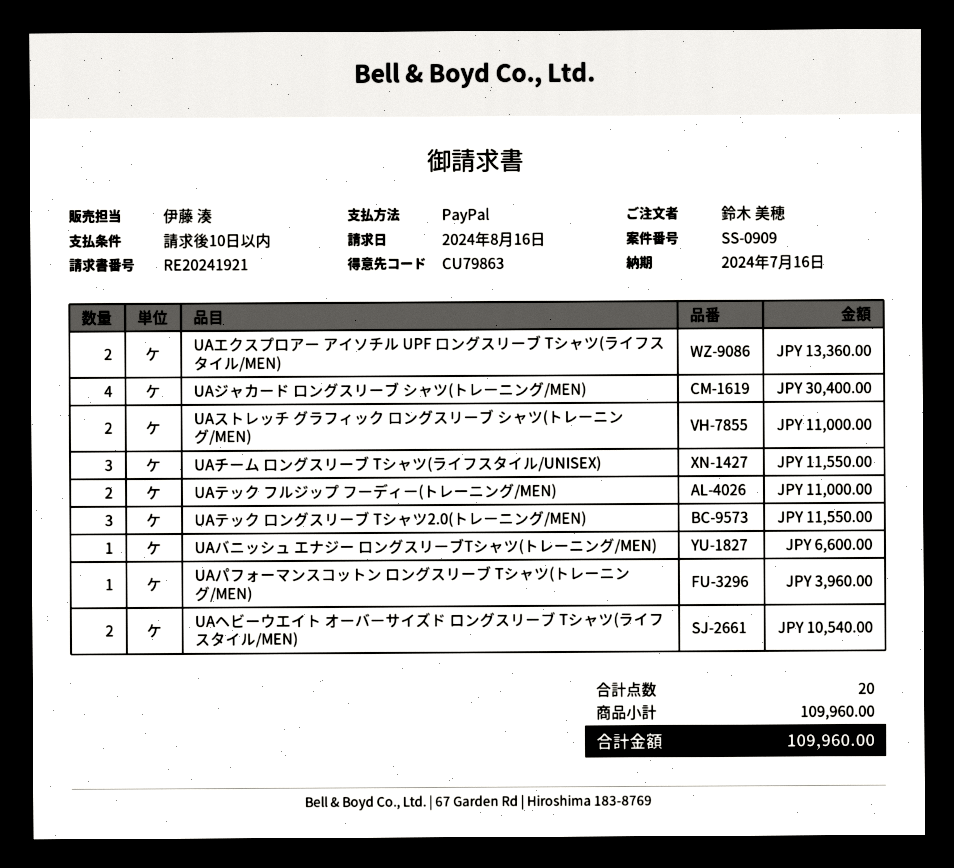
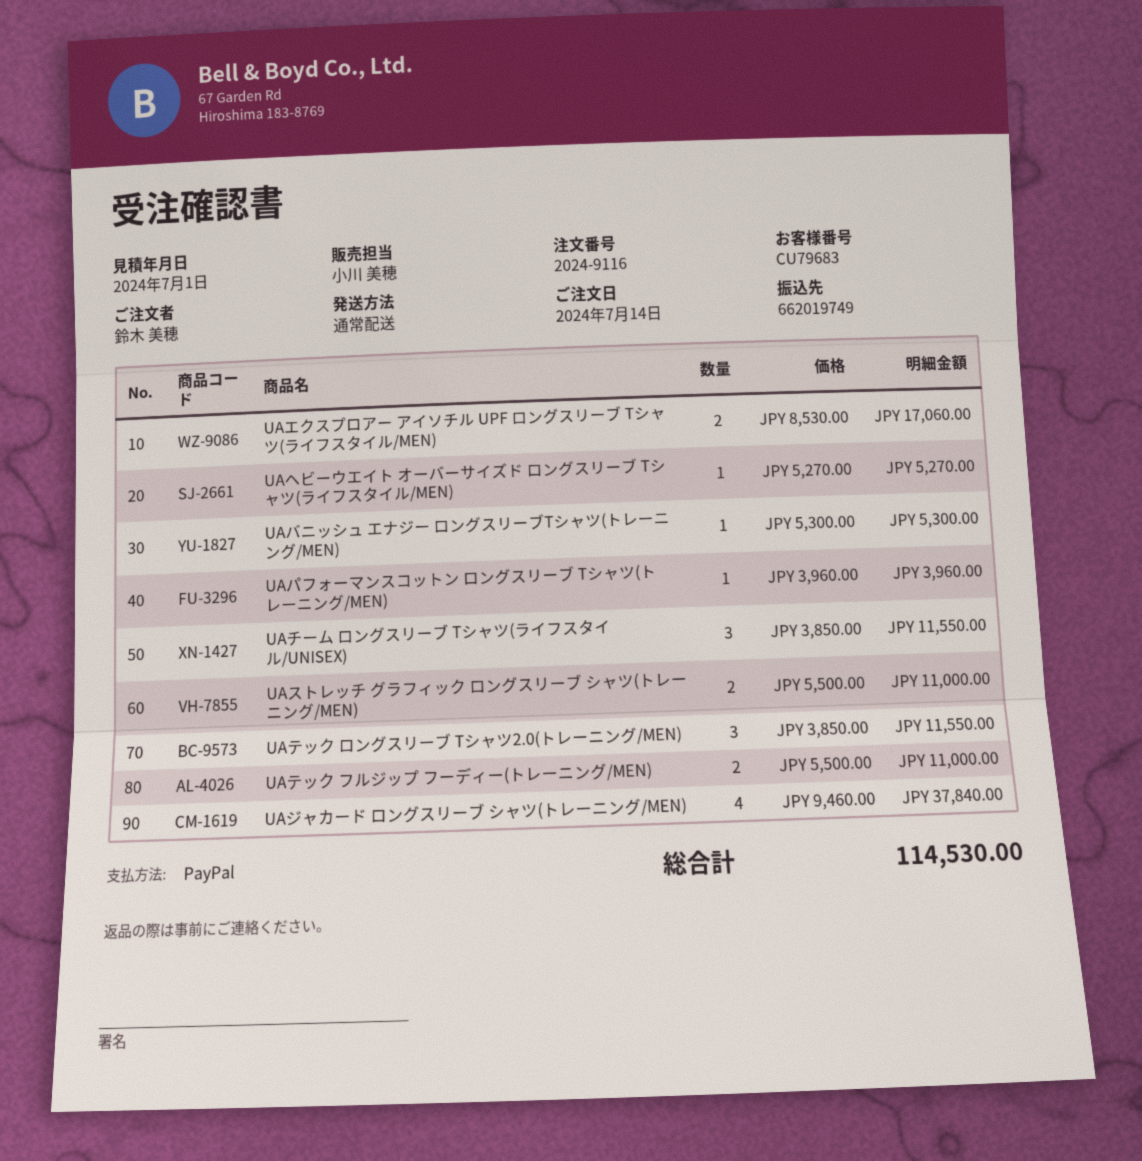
customer number: CU79863 -> CU79683
sales rep: 伊藤 湊 -> 小川 美穂
UAエクスプロアー アイソチル UPF ロングスリーブ Tシャツ(ライフスタイル/MEN): 2 for 13360.00 -> 2 for 17060.00
UAジャカード ロングスリーブ シャツ(トレーニング/MEN): 4 for 30400.00 -> 4 for 37840.00
UAバニッシュ エナジー ロングスリーブTシャツ(トレーニング/MEN): 1 for 6600.00 -> 1 for 5300.00
UAヘビーウエイト オーバーサイズド ロングスリーブ Tシャツ(ライフスタイル/MEN): 2 for 10540.00 -> 1 for 5270.00
total: 109960.00 -> 114530.00

